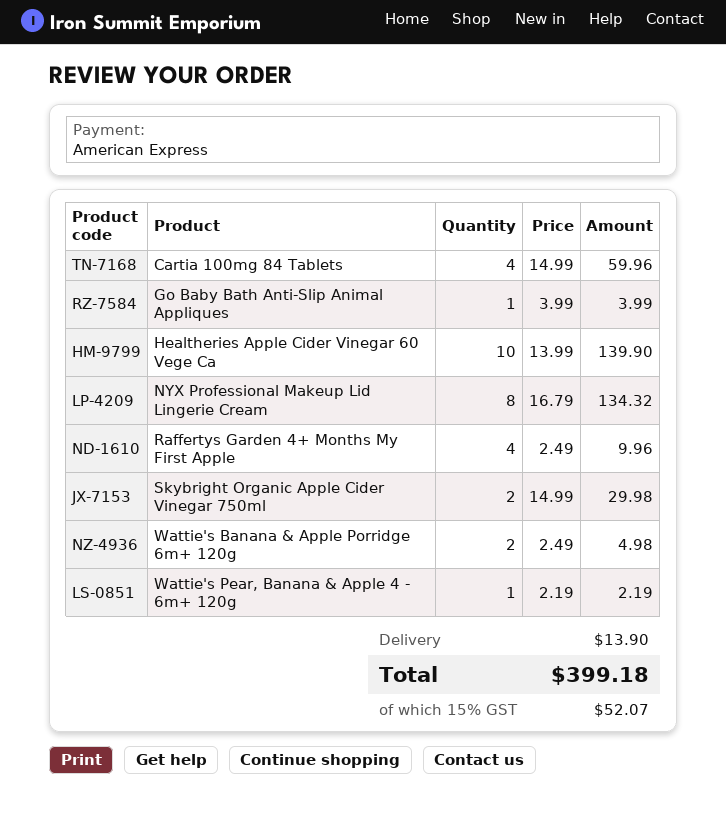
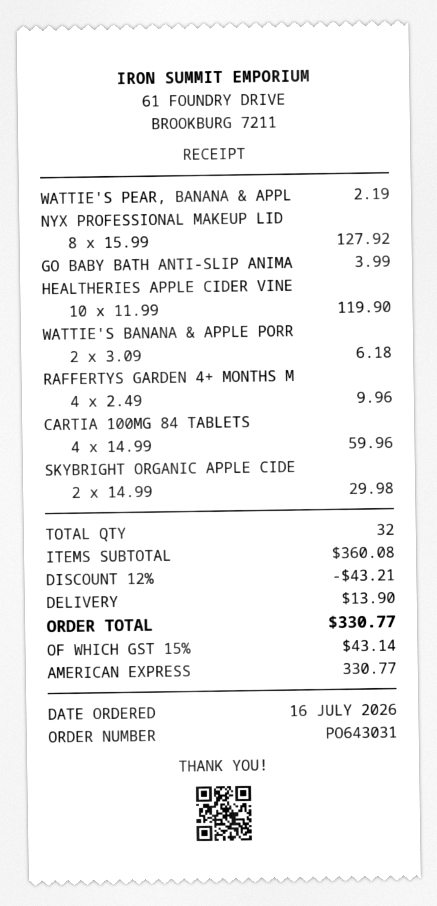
Healtheries Apple Cider Vinegar 60 Vege Ca: 10 x 13.99 = 139.90 -> 10 x 11.99 = 119.90
NYX Professional Makeup Lid Lingerie Cream: 8 x 16.79 = 134.32 -> 8 x 15.99 = 127.92
Wattie's Banana & Apple Porridge 6m+ 120g: 2 x 2.49 = 4.98 -> 2 x 3.09 = 6.18
discount: none -> 12% = 43.21
tax: 15% = 52.07 -> 15% = 43.14
total: 399.18 -> 330.77

